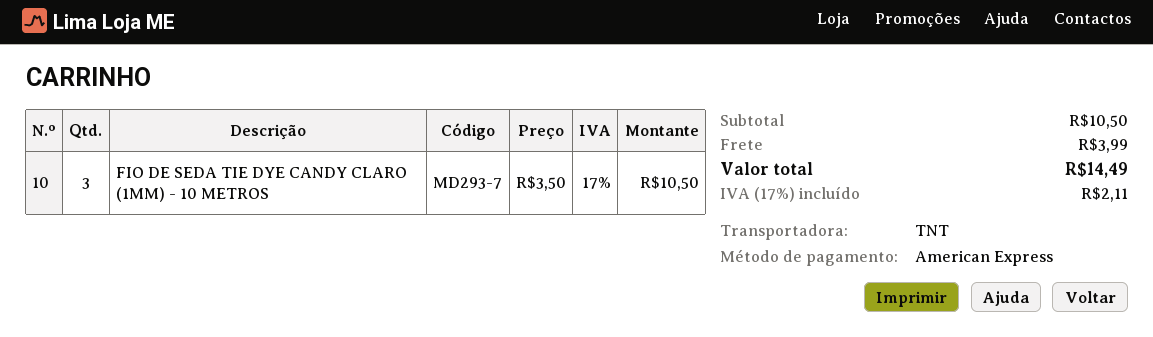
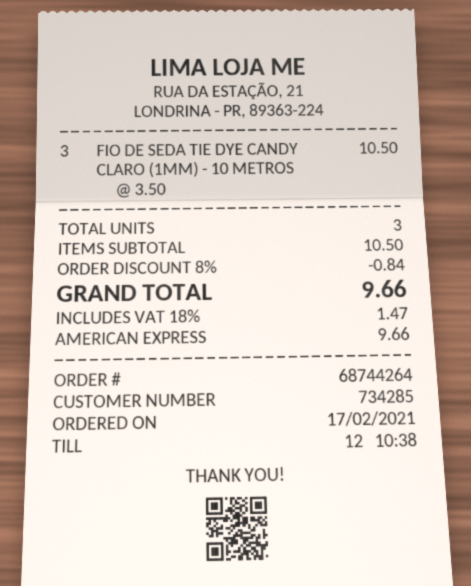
discount: none -> 8% = 0.84
shipping: 3.99 -> none
tax: 17% = 2.11 -> 18% = 1.47
total: 14.49 -> 9.66

